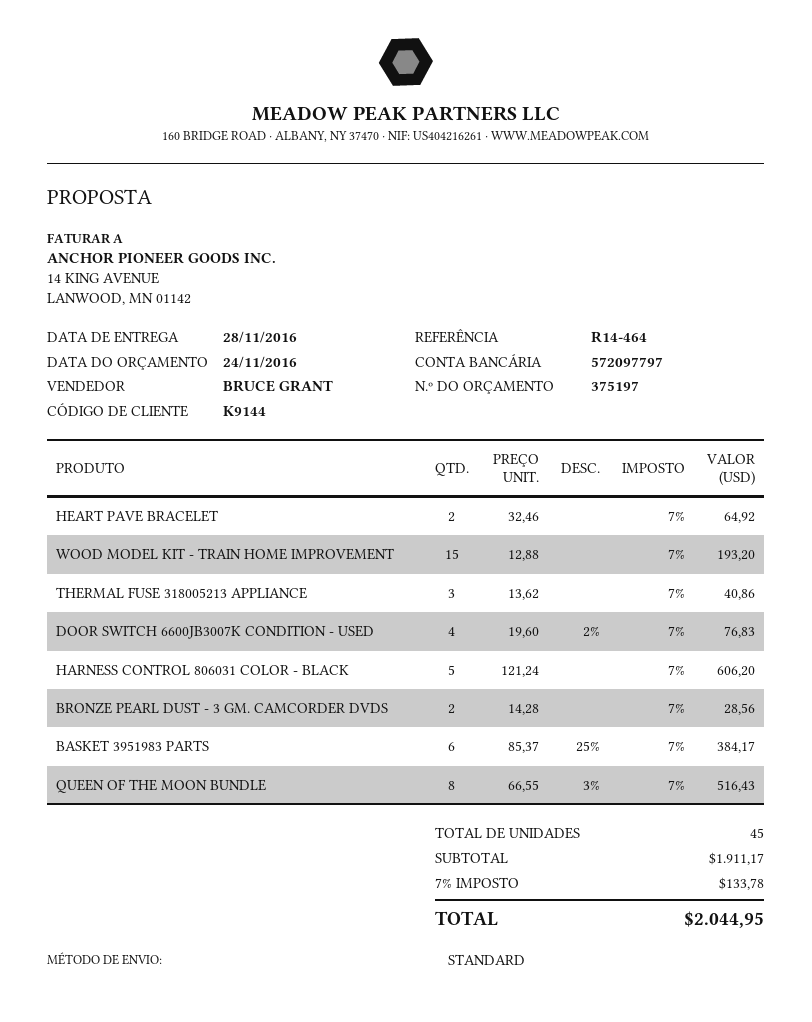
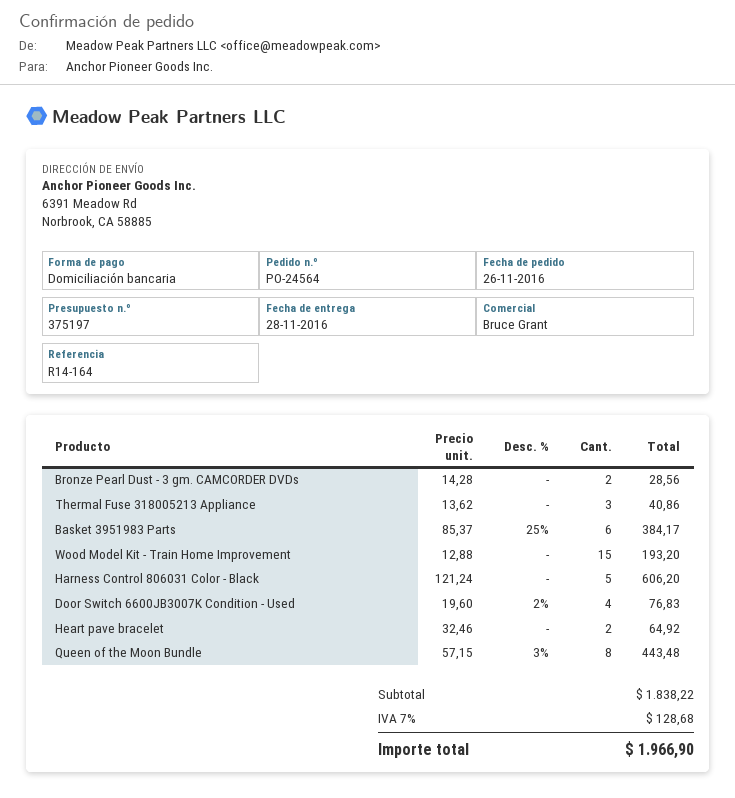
reference: R14-464 -> R14-164
QUEEN OF THE MOON BUNDLE: 8 x 66.55 - 3% = 516.43 -> 8 x 57.15 - 3% = 443.48
subtotal: 1911.17 -> 1838.22
tax: 7% = 133.78 -> 7% = 128.68
total: 2044.95 -> 1966.90

